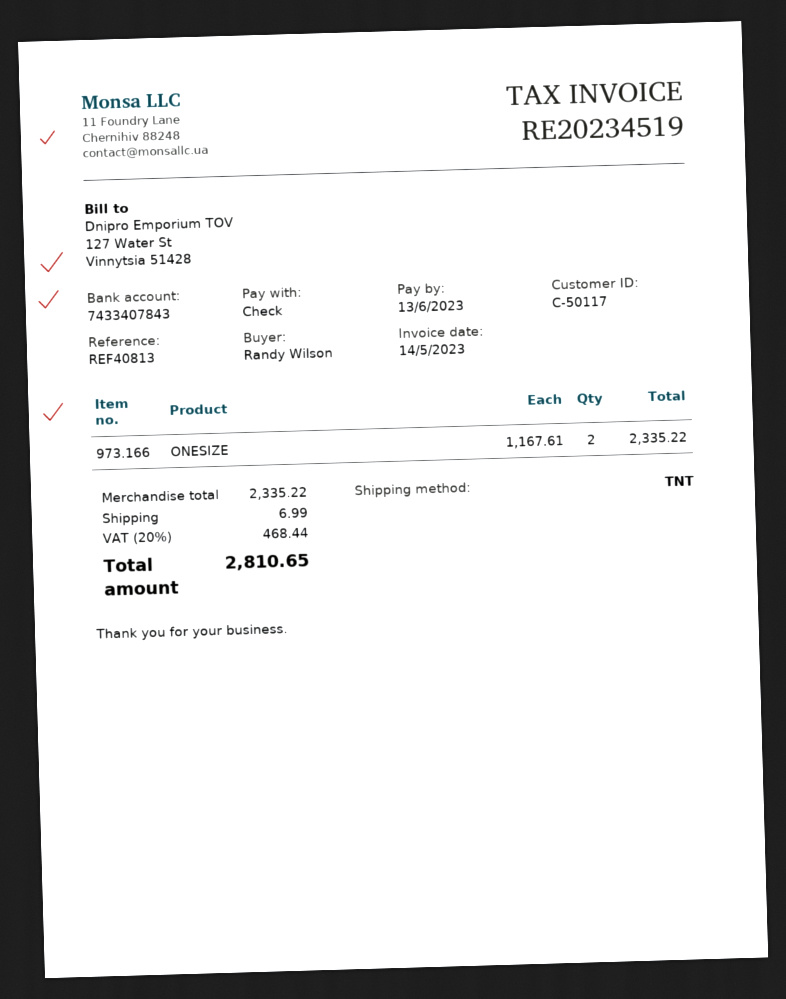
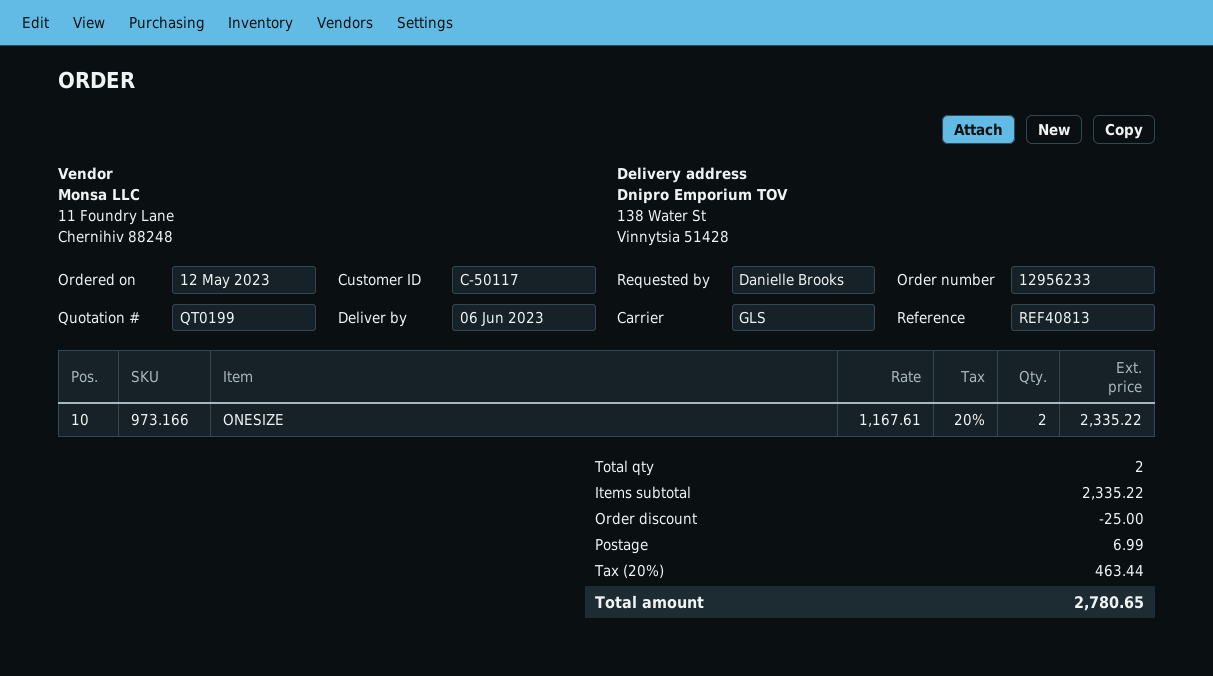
ordered by: Randy Wilson -> Danielle Brooks
shipping method: TNT -> GLS
discount: none -> 25.00
tax: 20% = 468.44 -> 20% = 463.44
total: 2810.65 -> 2780.65

